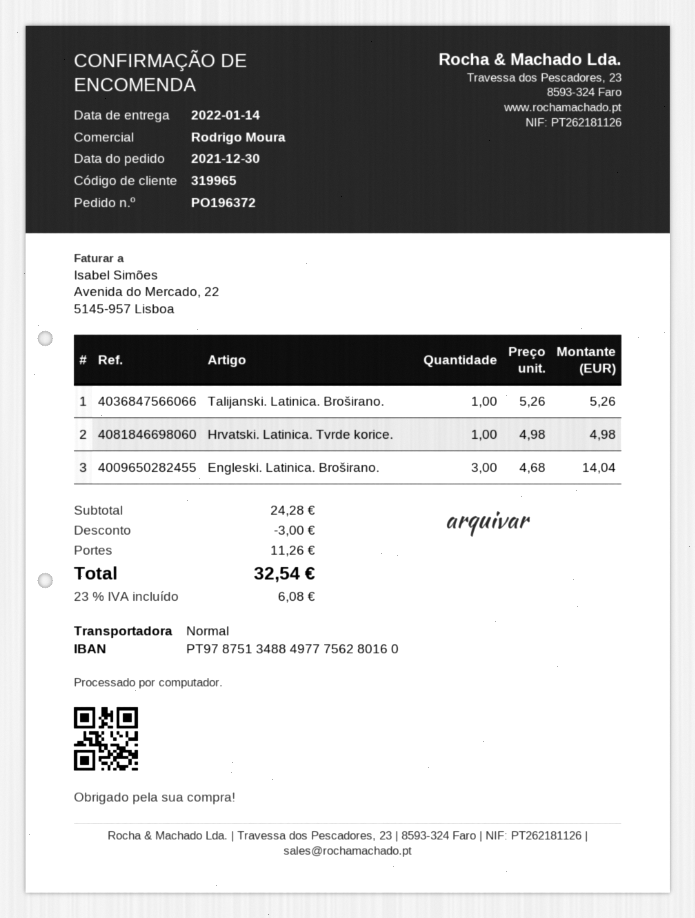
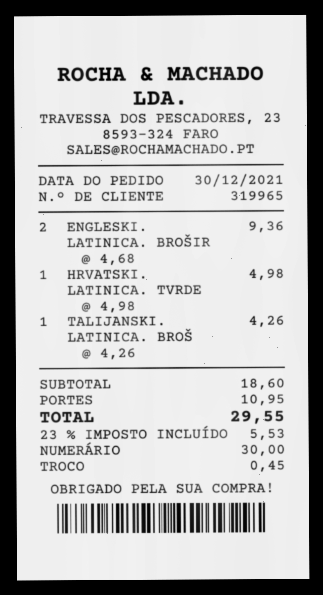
Talijanski. Latinica. Broširano.: 1 x 5.26 = 5.26 -> 1 x 4.26 = 4.26
Engleski. Latinica. Broširano.: 3 x 4.68 = 14.04 -> 2 x 4.68 = 9.36
subtotal: 24.28 -> 18.60
discount: 3.00 -> none
shipping: 11.26 -> 10.95
tax: 23% = 6.08 -> 23% = 5.53
total: 32.54 -> 29.55

